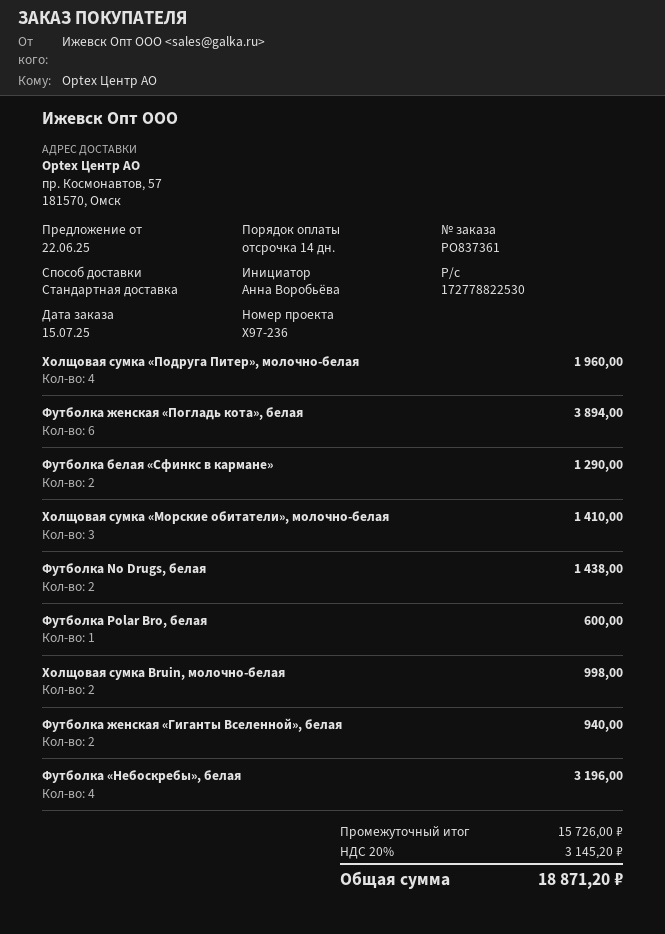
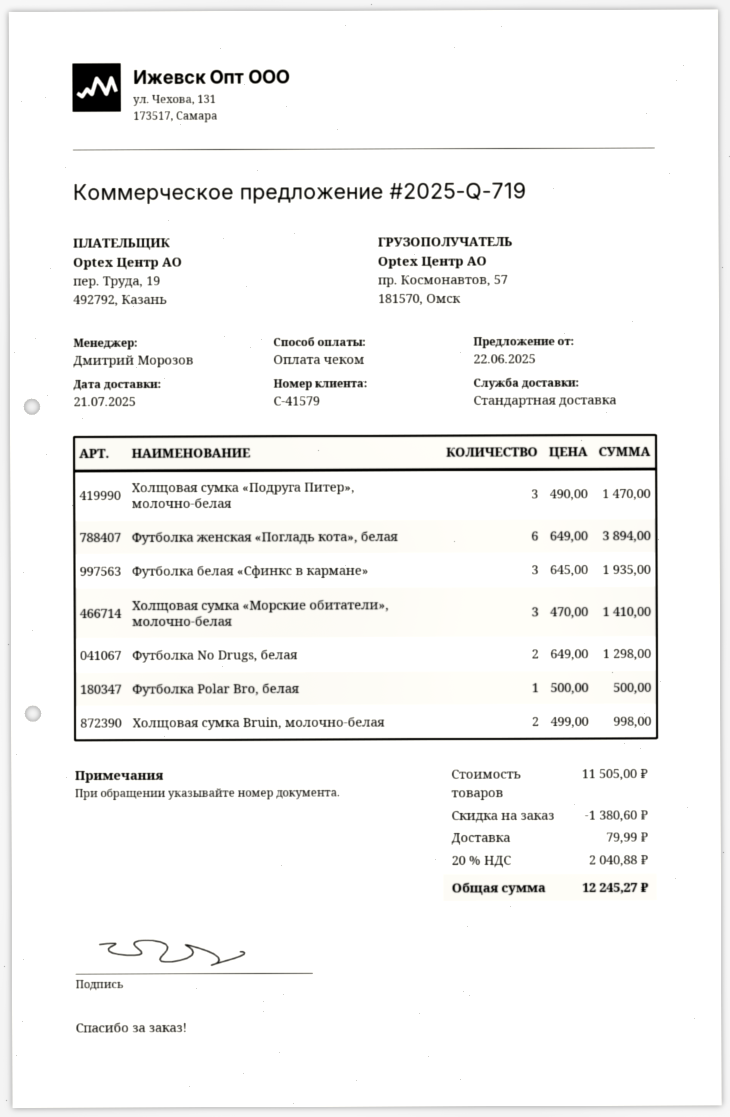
Холщовая сумка «Подруга Питер», молочно-белая: 4 for 1960.00 -> 3 for 1470.00
Футболка белая «Сфинкс в кармане»: 2 for 1290.00 -> 3 for 1935.00
Футболка No Drugs, белая: 2 for 1438.00 -> 2 for 1298.00
Футболка Polar Bro, белая: 1 for 600.00 -> 1 for 500.00
Футболка женская «Гиганты Вселенной», белая: 2 for 940.00 -> none
Футболка «Небоскребы», белая: 4 for 3196.00 -> none
subtotal: 15726.00 -> 11505.00
discount: none -> 1380.60
shipping: none -> 79.99
tax: 20% = 3145.20 -> 20% = 2040.88
total: 18871.20 -> 12245.27

